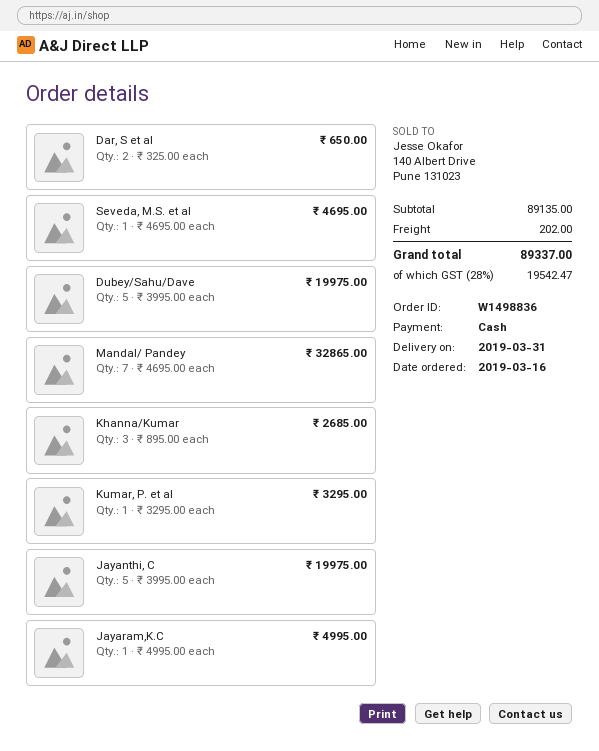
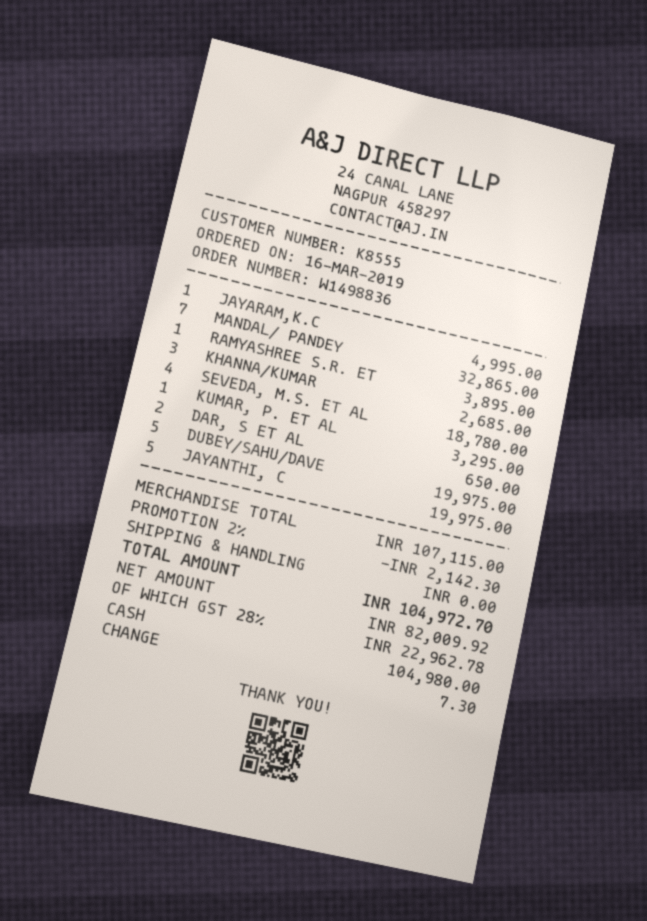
Seveda, M.S. et al: 1 for 4695.00 -> 4 for 18780.00
RAMYASHREE S.R. ET: none -> 1 for 3895.00
subtotal: 89135.00 -> 107115.00
discount: none -> 2% = 2142.30
shipping: 202.00 -> 0.00
tax: 28% = 19542.47 -> 28% = 22962.78
total: 89337.00 -> 104972.70

